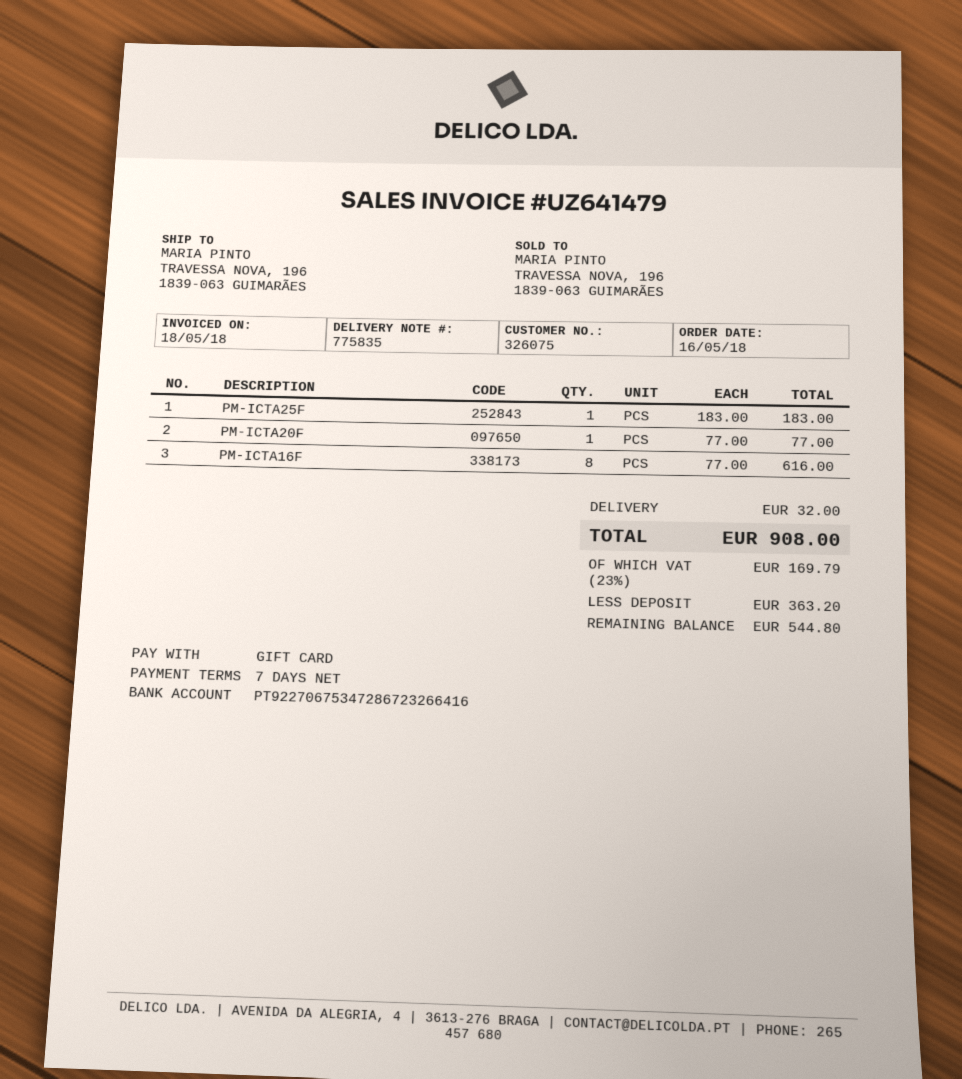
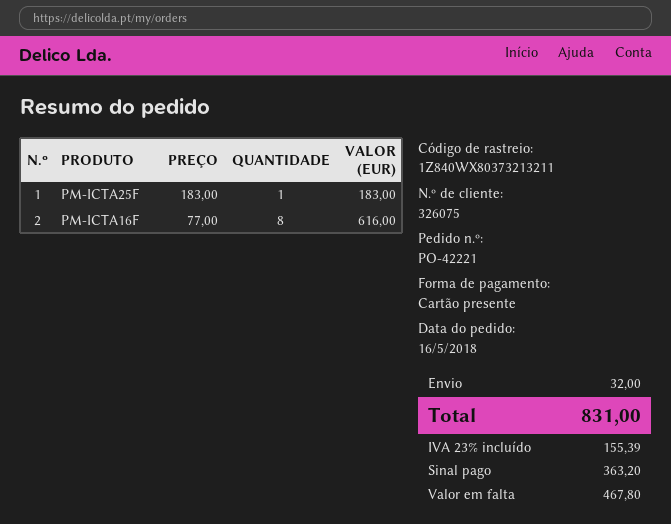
PM-ICTA20F: 1 x 77.00 = 77.00 -> none
tax: 23% = 169.79 -> 23% = 155.39
total: 908.00 -> 831.00
balance: 544.80 -> 467.80

